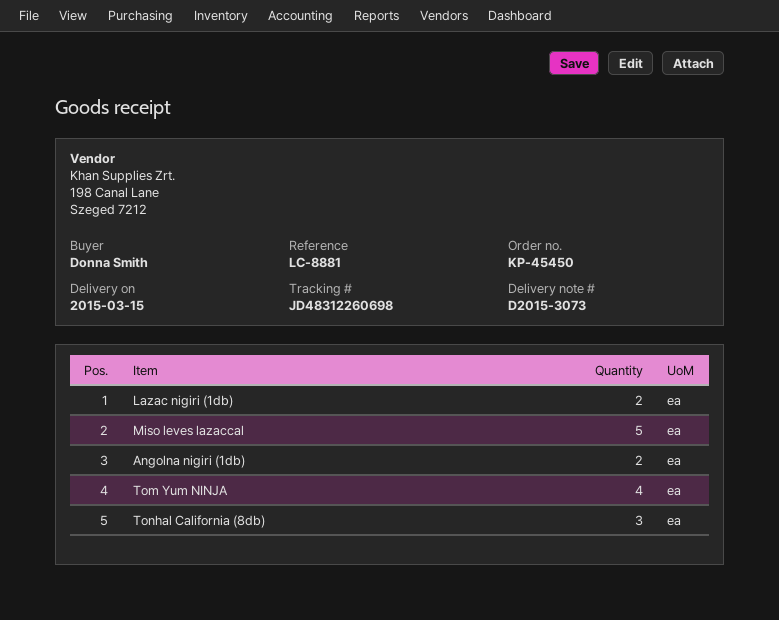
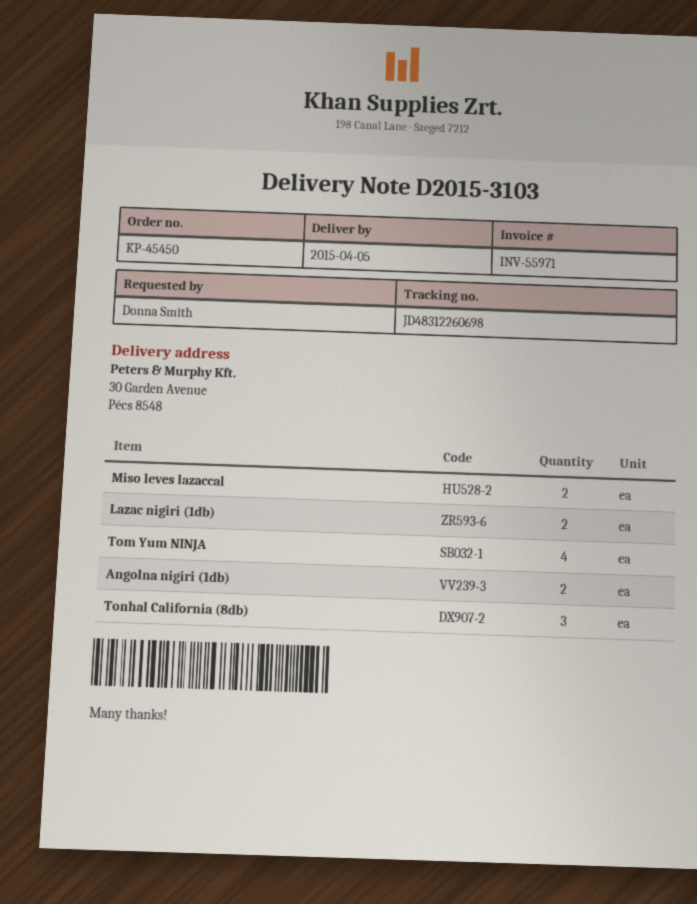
delivery note number: D2015-3073 -> D2015-3103
delivery date: 2015-03-15 -> 2015-04-05
Miso leves lazaccal: 5 -> 2

